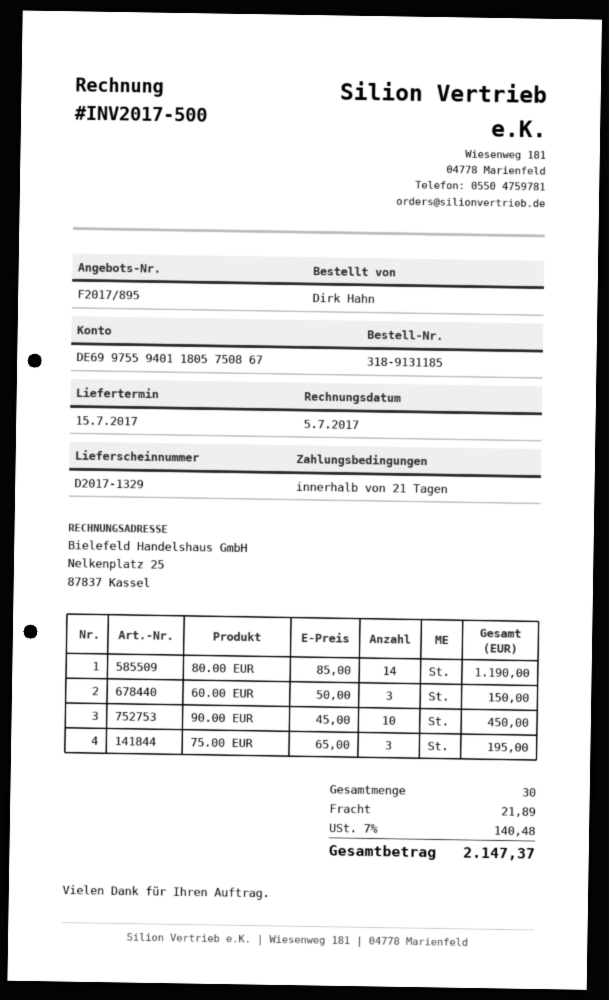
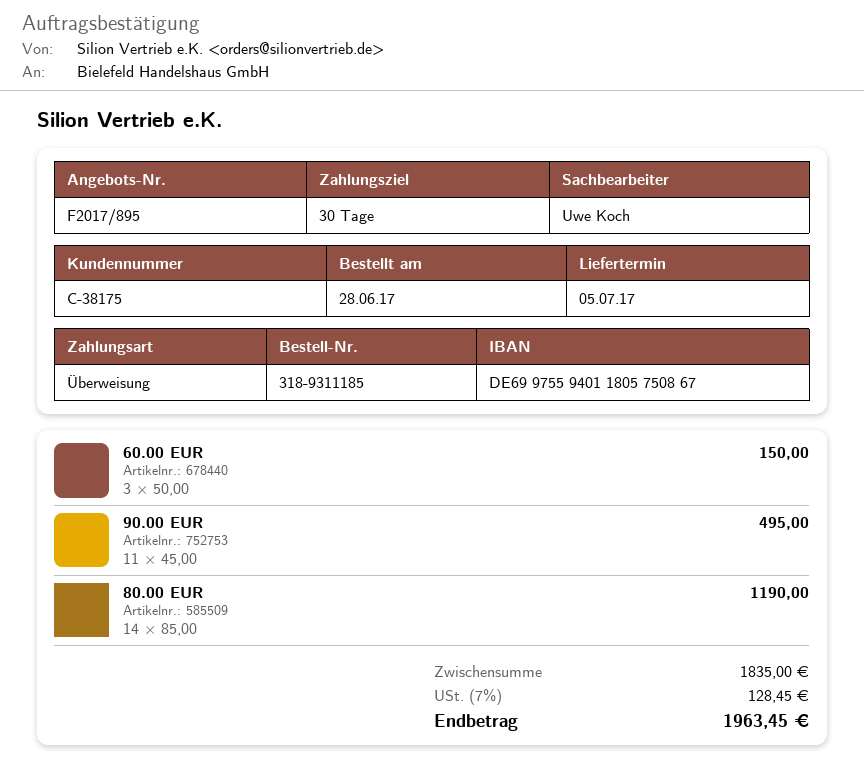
order number: 318-9131185 -> 318-9311185
delivery date: 2017-07-15 -> 2017-07-05
payment terms: 21 days -> 30 days
90.00 EUR: 10 x 45.00 = 450.00 -> 11 x 45.00 = 495.00
75.00 EUR: 3 x 65.00 = 195.00 -> none
shipping: 21.89 -> none
tax: 7% = 140.48 -> 7% = 128.45
total: 2147.37 -> 1963.45

